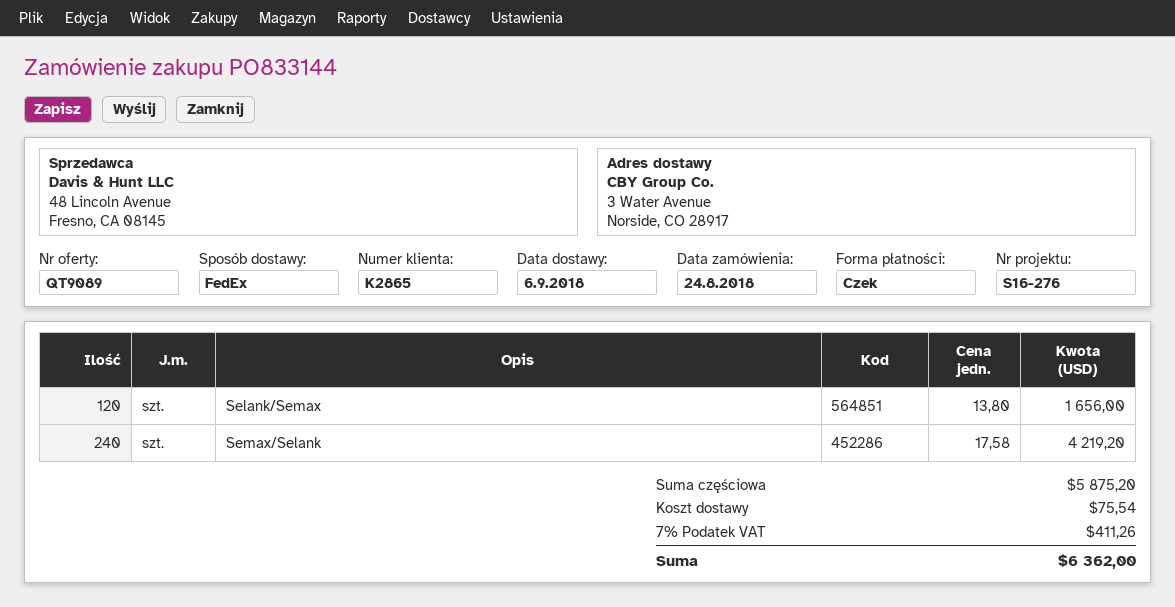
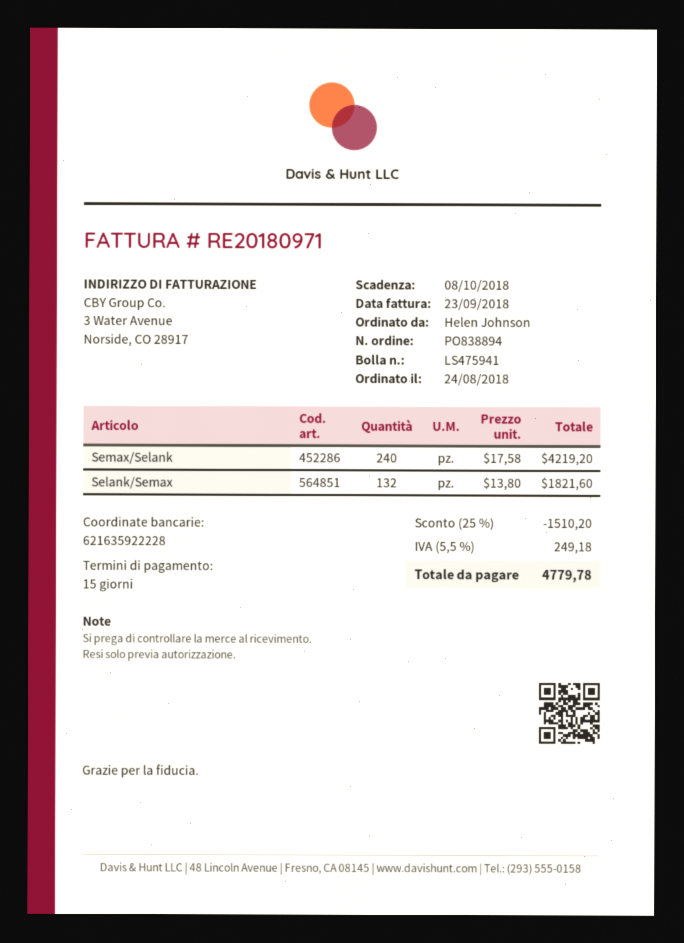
order number: PO833144 -> PO838894
Selank/Semax: 120 x 13.80 = 1656.00 -> 132 x 13.80 = 1821.60
discount: none -> 25% = 1510.20
shipping: 75.54 -> none
tax: 7% = 411.26 -> 5.5% = 249.18
total: 6362.00 -> 4779.78

